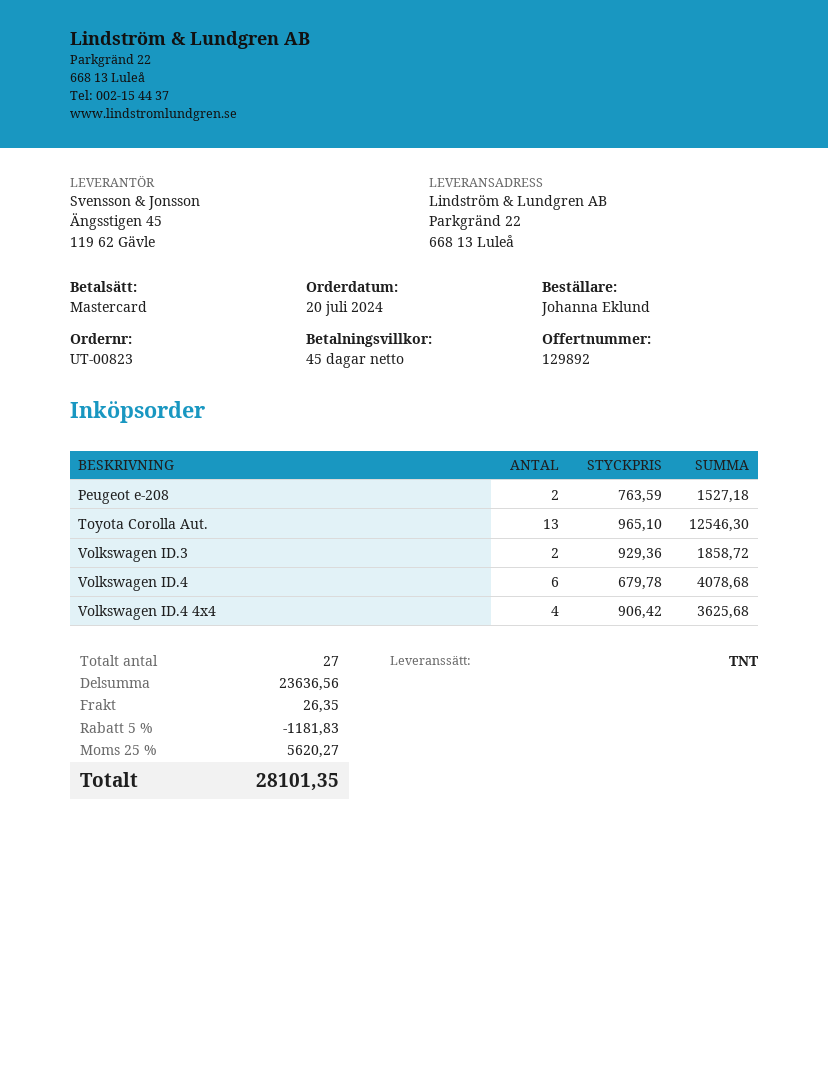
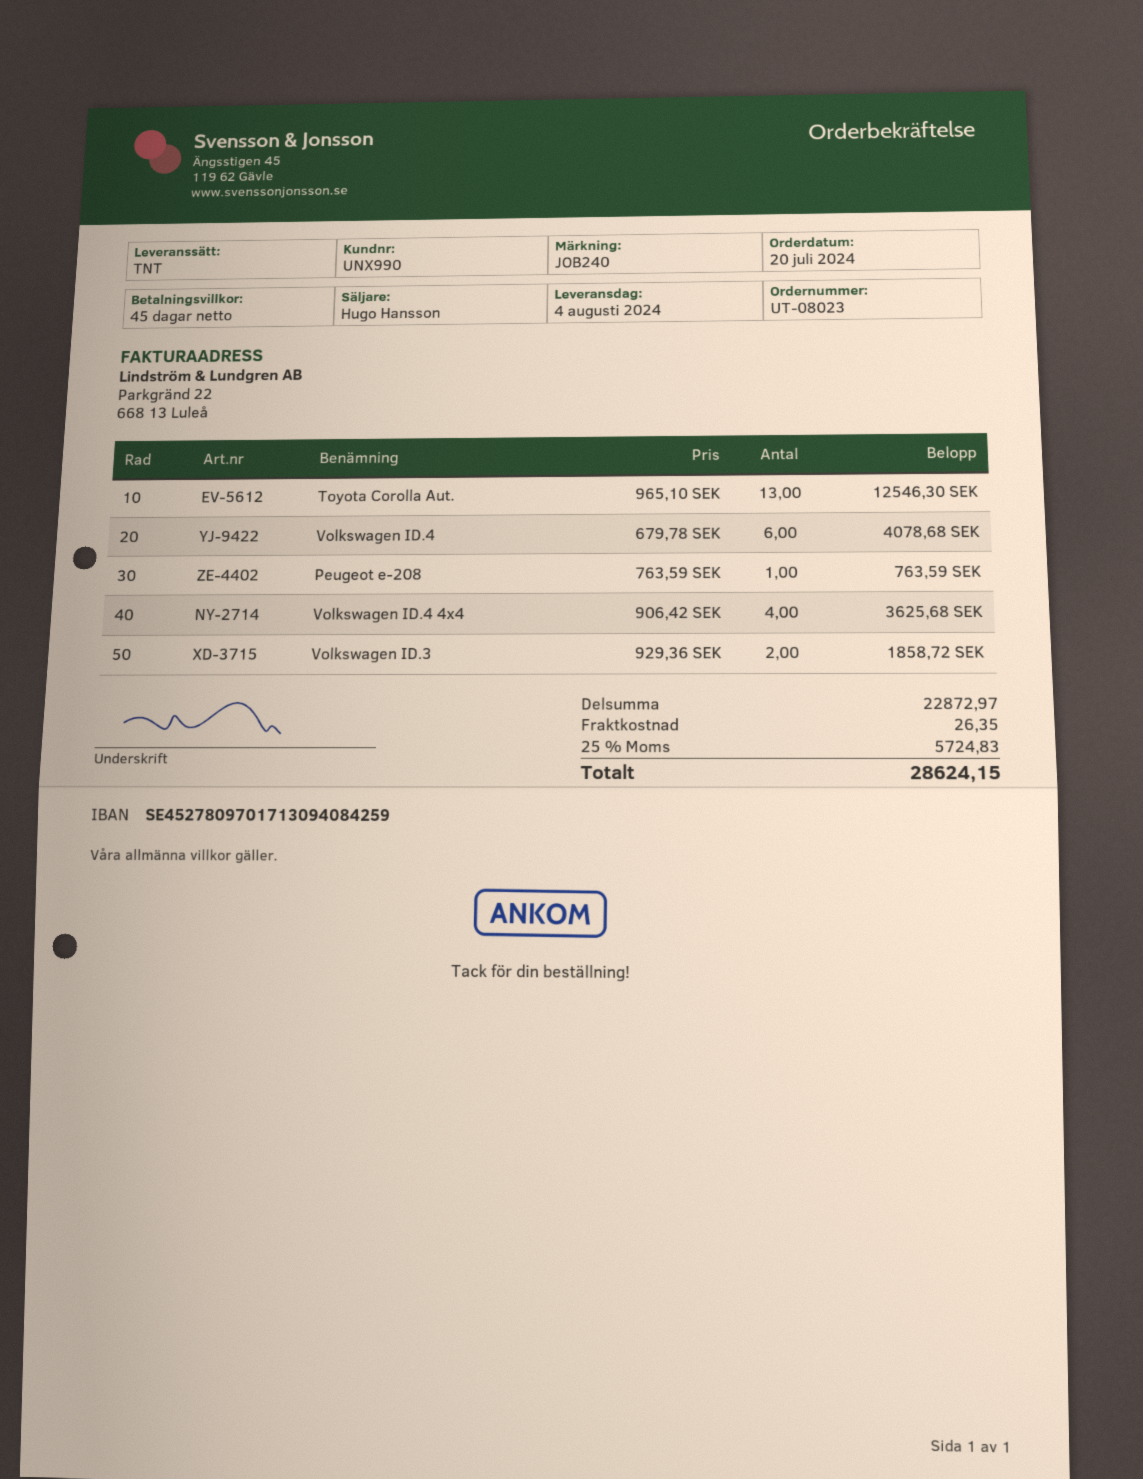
order number: UT-00823 -> UT-08023
Peugeot e-208: 2 x 763.59 = 1527.18 -> 1 x 763.59 = 763.59
subtotal: 23636.56 -> 22872.97
discount: 5% = 1181.83 -> none
tax: 25% = 5620.27 -> 25% = 5724.83
total: 28101.35 -> 28624.15

